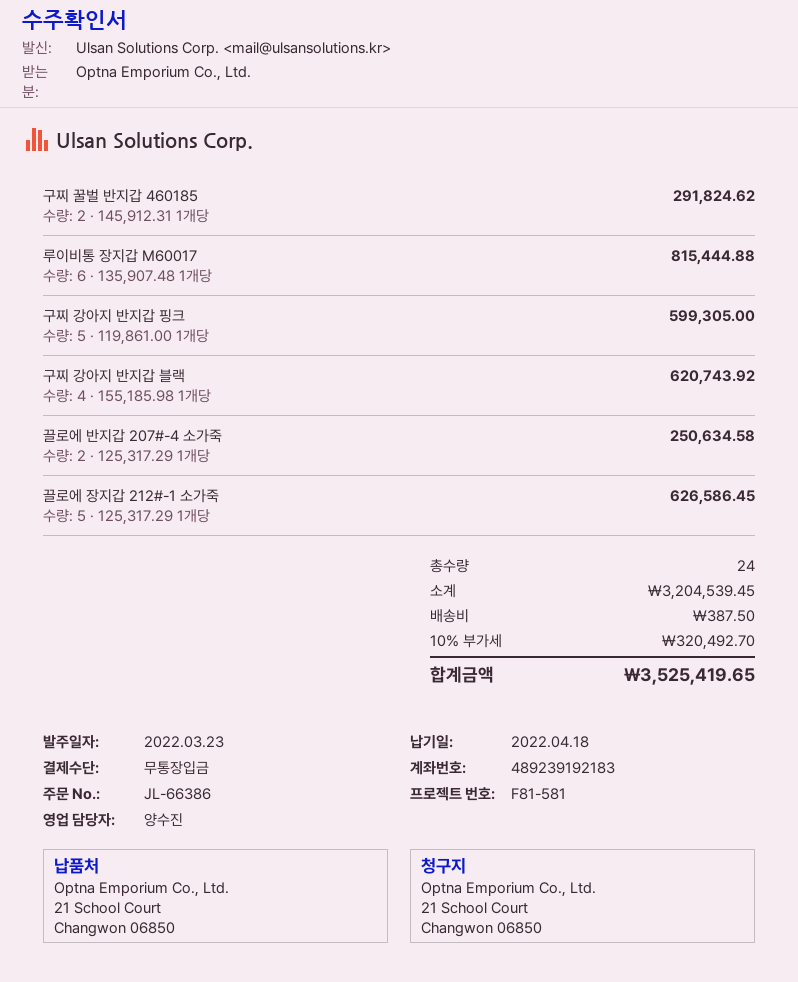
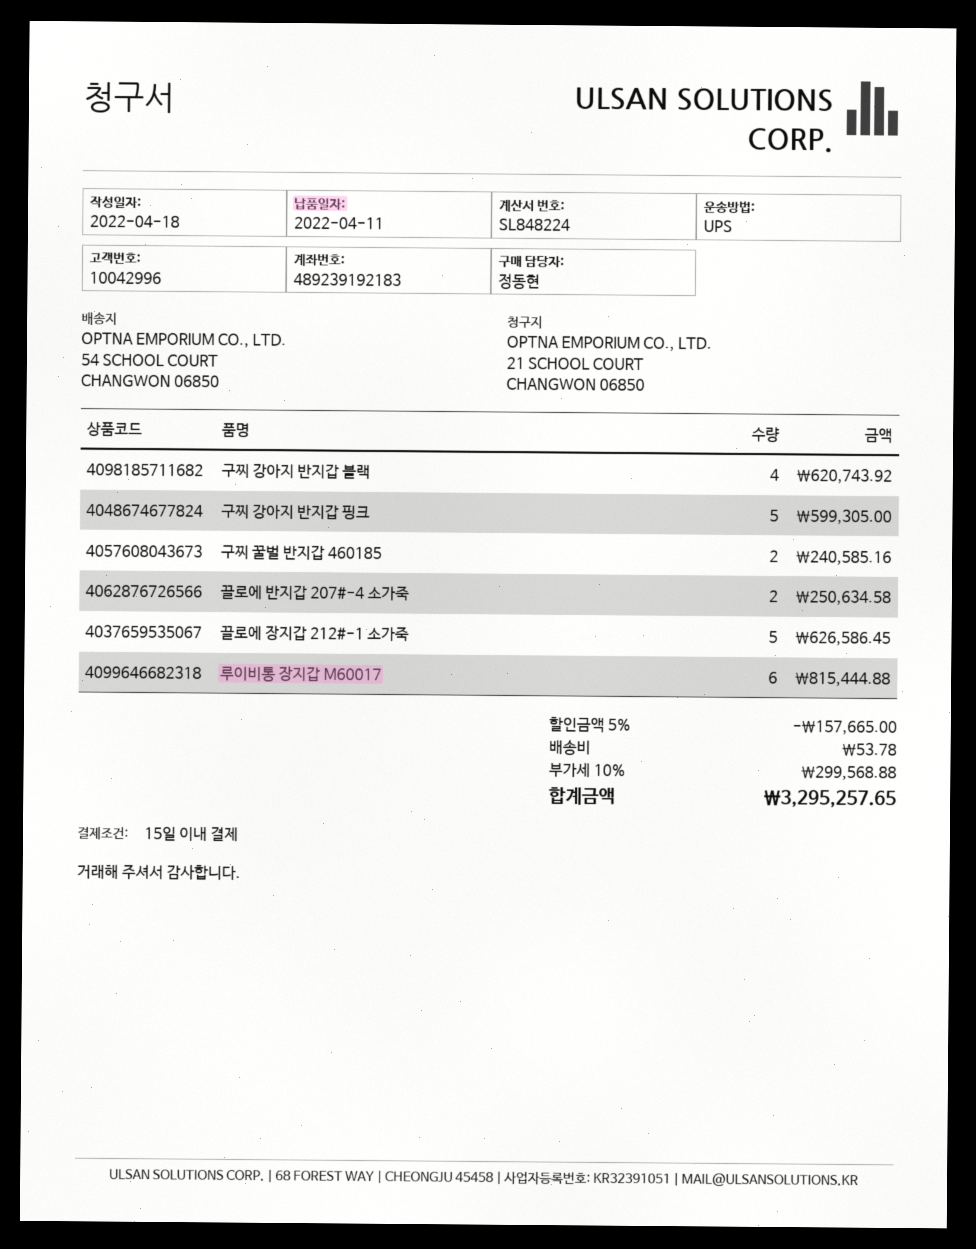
delivery date: 2022-04-18 -> 2022-04-11
ship to: 21 School Court, Changwon 06850 -> 54 SCHOOL COURT, CHANGWON 06850
구찌 꿀벌 반지갑 460185: 2 for 291824.62 -> 2 for 240585.16
discount: none -> 5% = 157665.00
shipping: 387.50 -> 53.78
tax: 10% = 320492.70 -> 10% = 299568.88
total: 3525419.65 -> 3295257.65

